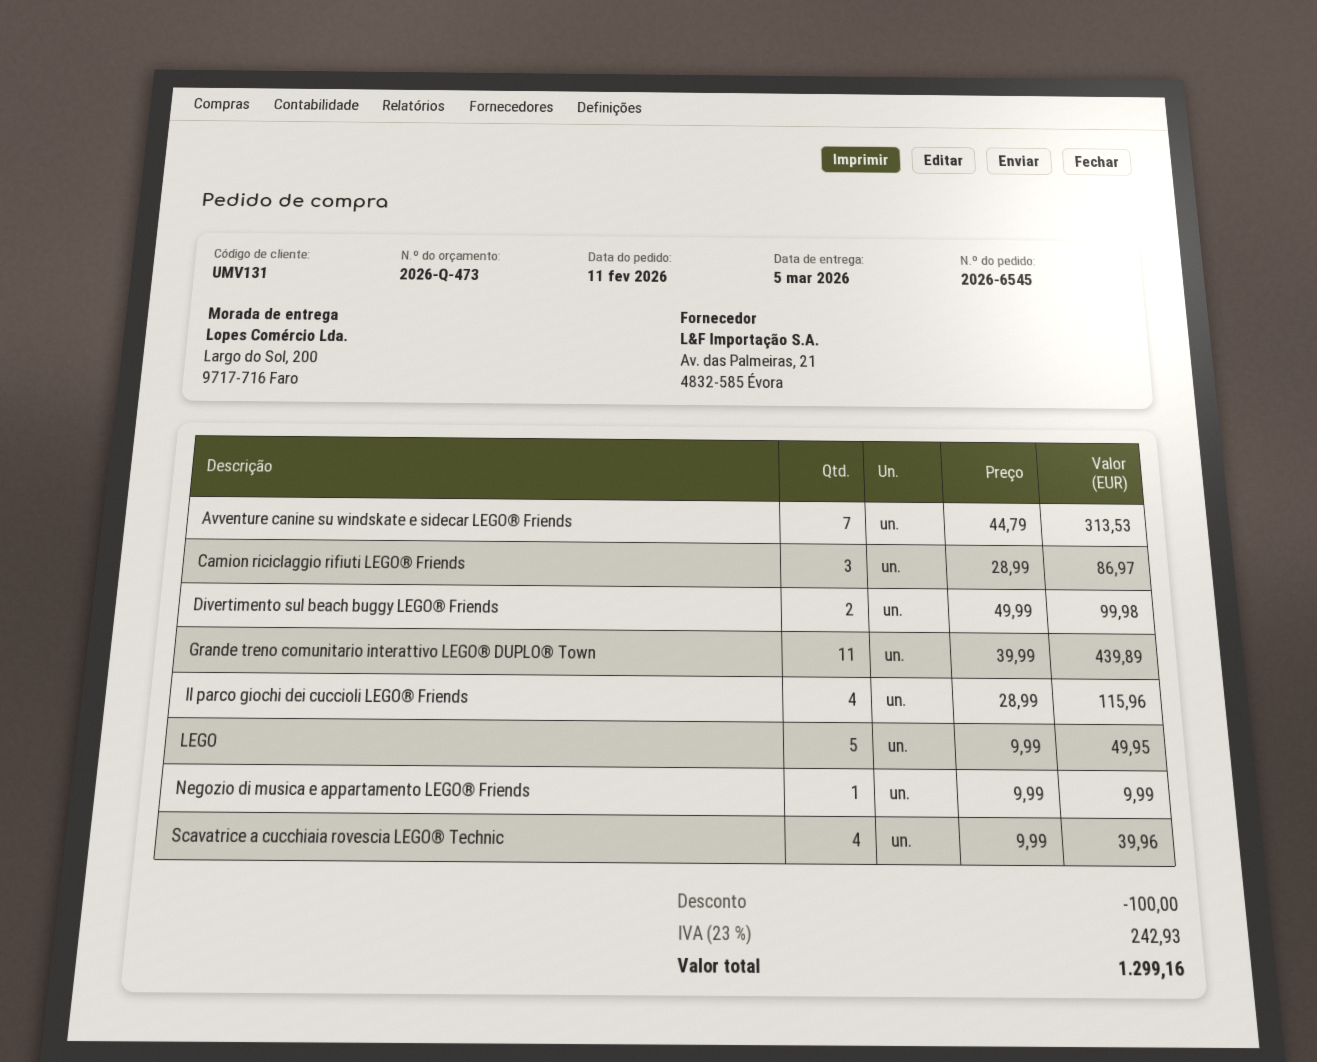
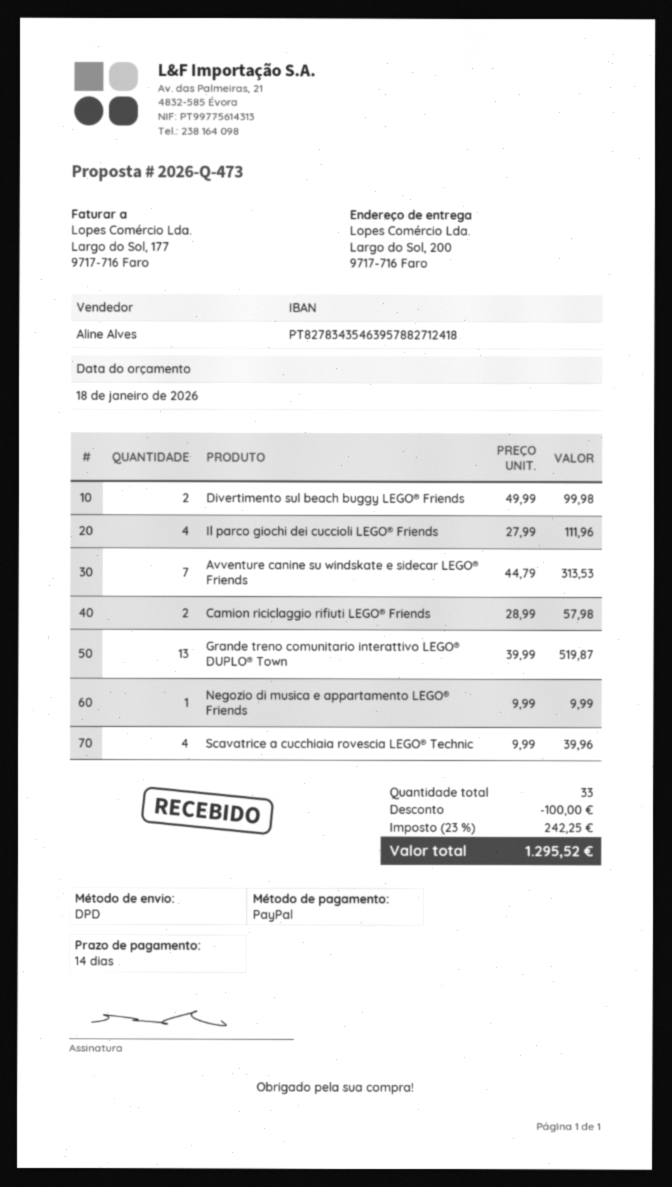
Camion riciclaggio rifiuti LEGO® Friends: 3 x 28.99 = 86.97 -> 2 x 28.99 = 57.98
Grande treno comunitario interattivo LEGO® DUPLO® Town: 11 x 39.99 = 439.89 -> 13 x 39.99 = 519.87
Il parco giochi dei cuccioli LEGO® Friends: 4 x 28.99 = 115.96 -> 4 x 27.99 = 111.96
LEGO: 5 x 9.99 = 49.95 -> none
tax: 23% = 242.93 -> 23% = 242.25
total: 1299.16 -> 1295.52

